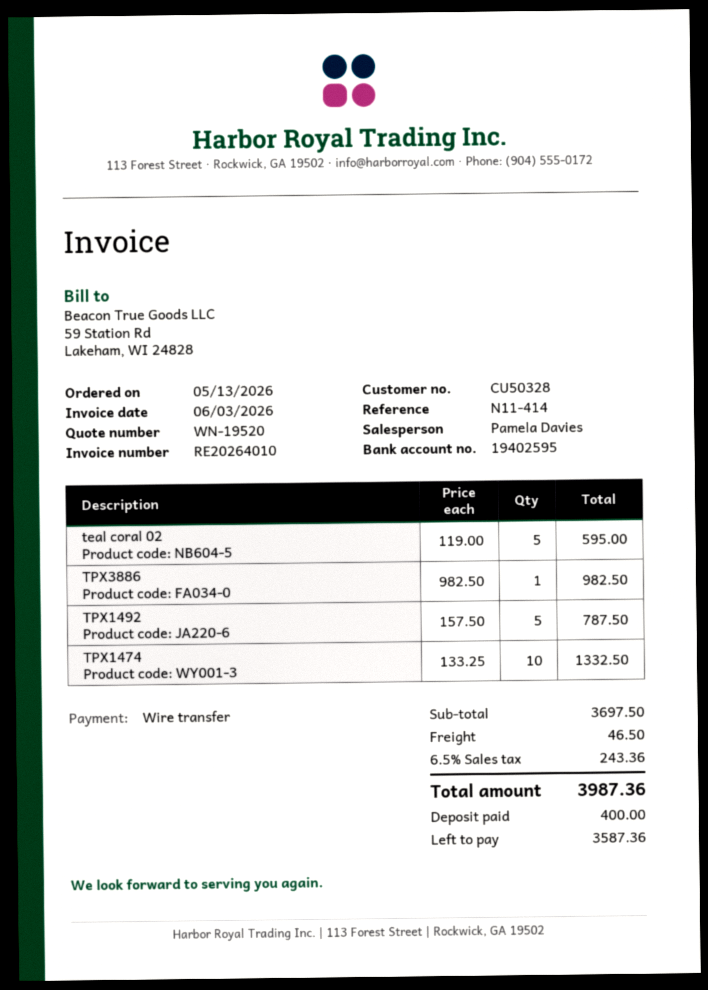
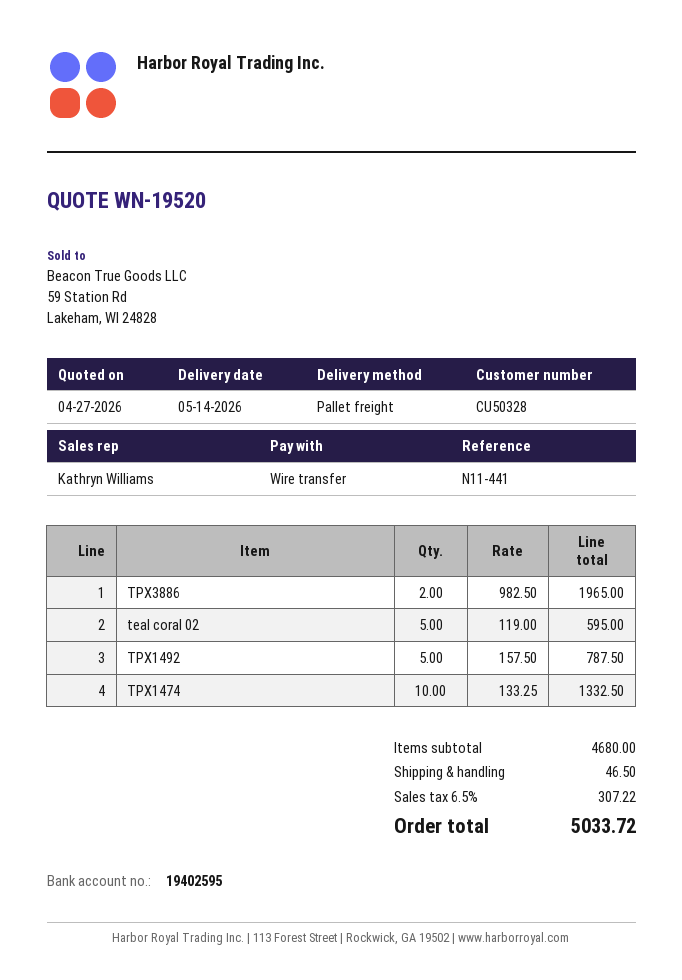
reference: N11-414 -> N11-441
sales rep: Pamela Davies -> Kathryn Williams
TPX3886: 1 x 982.50 = 982.50 -> 2 x 982.50 = 1965.00
subtotal: 3697.50 -> 4680.00
tax: 6.5% = 243.36 -> 6.5% = 307.22
total: 3987.36 -> 5033.72

